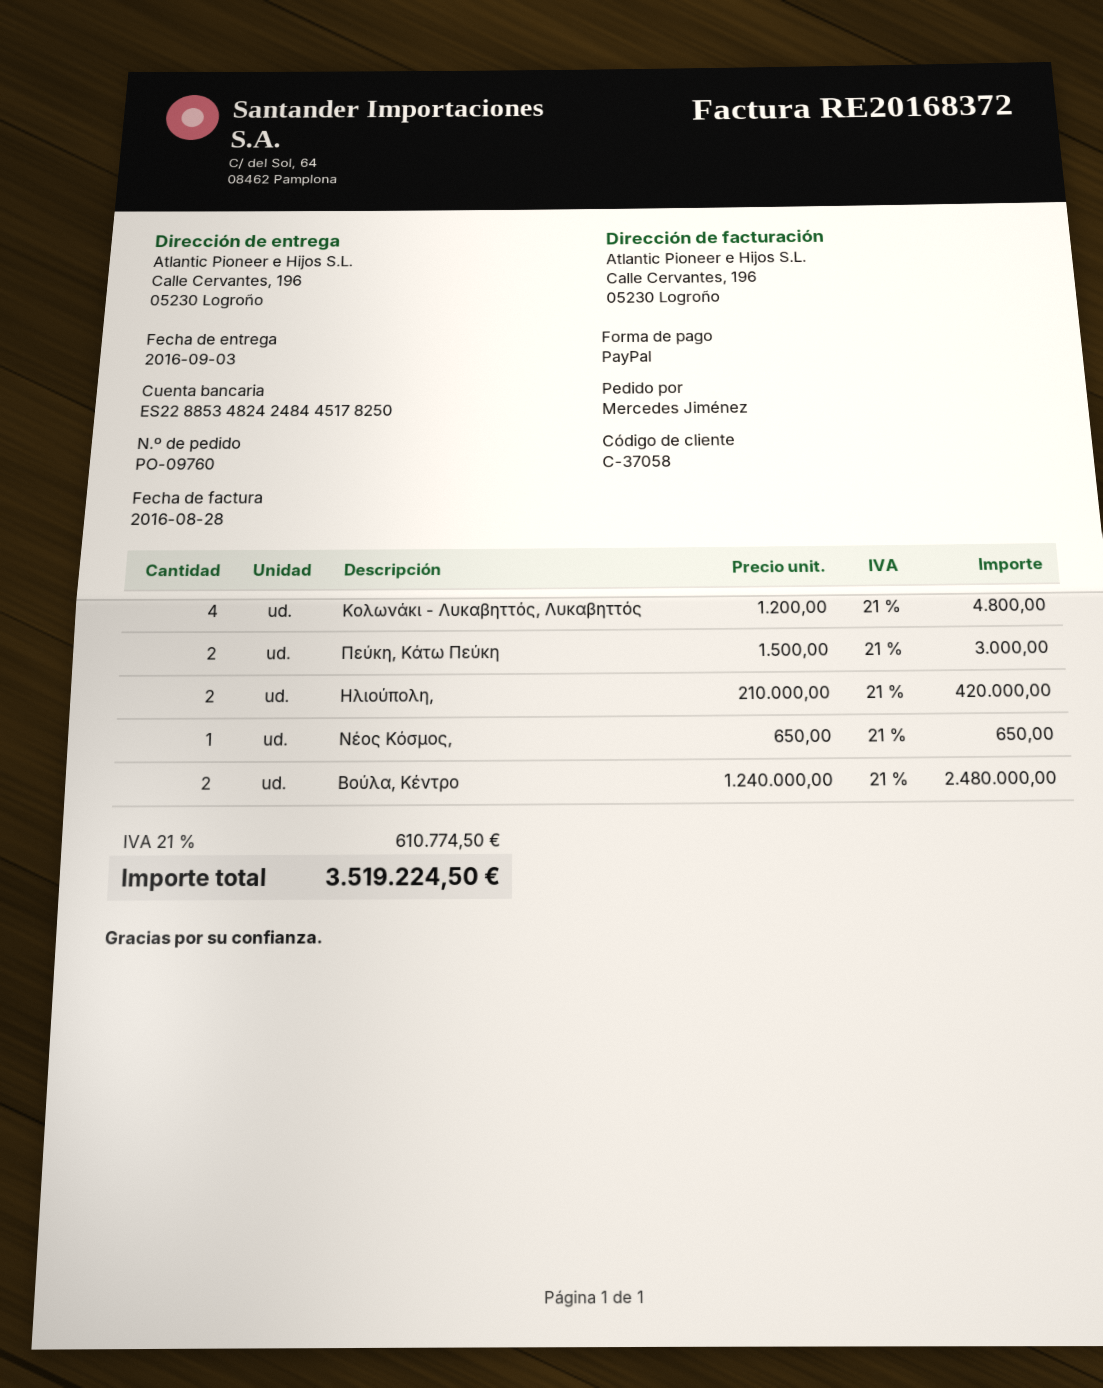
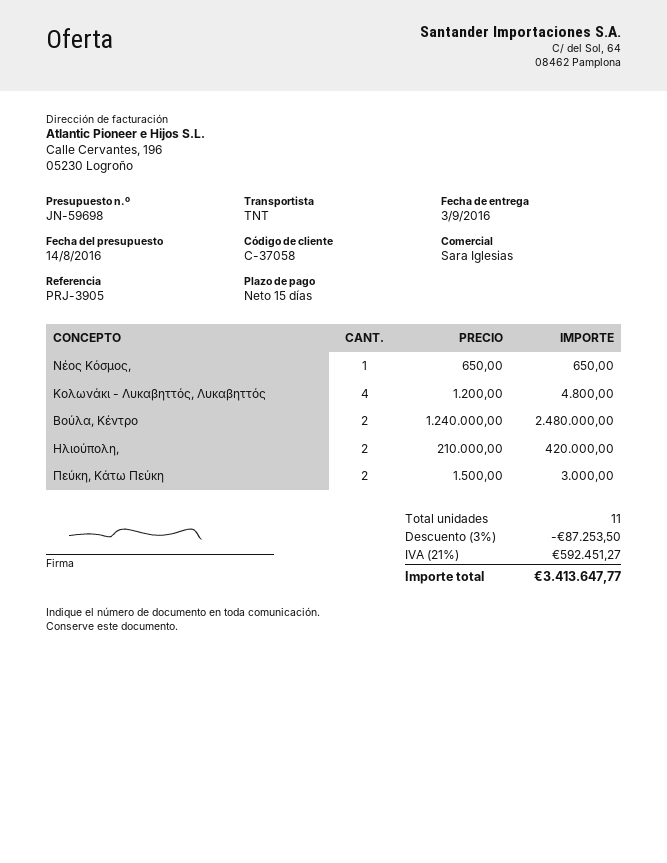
discount: none -> 3% = 87253.50
tax: 21% = 610774.50 -> 21% = 592451.27
total: 3519224.50 -> 3413647.77

